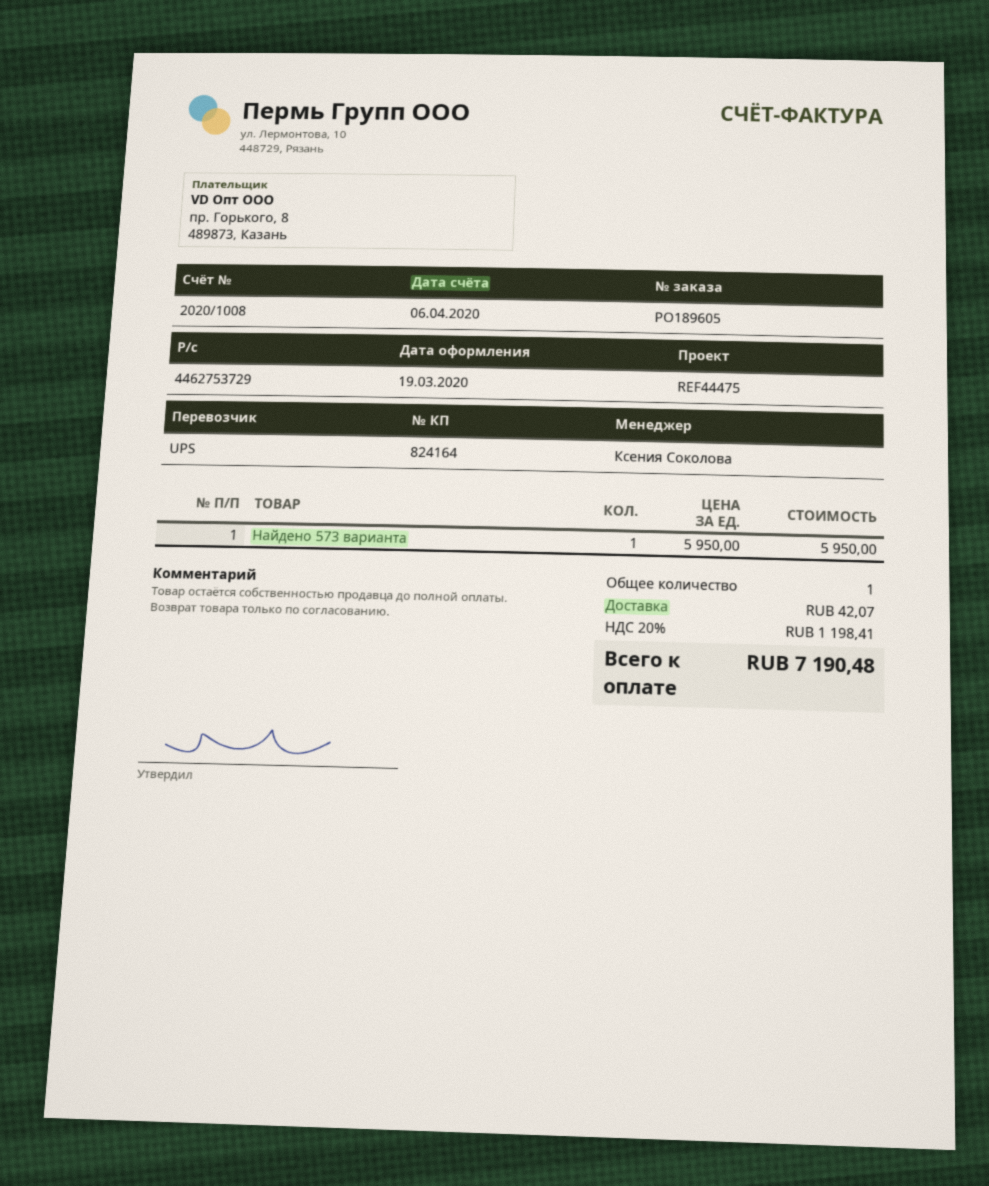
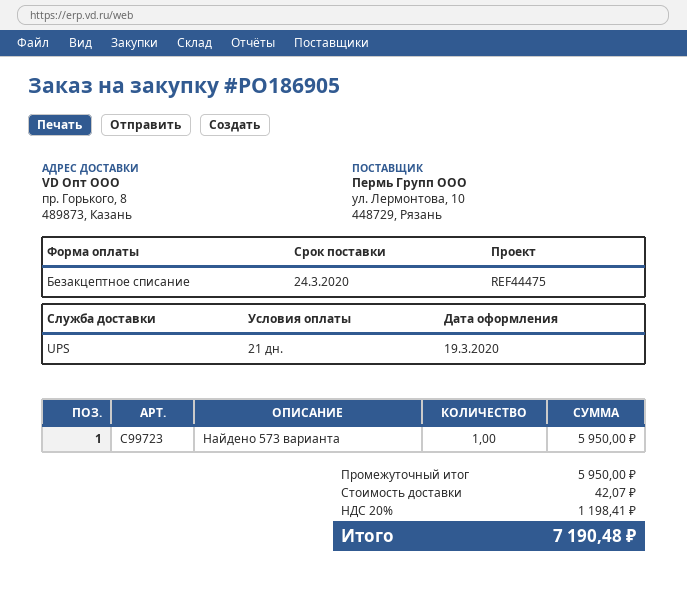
order number: PO189605 -> PO186905

